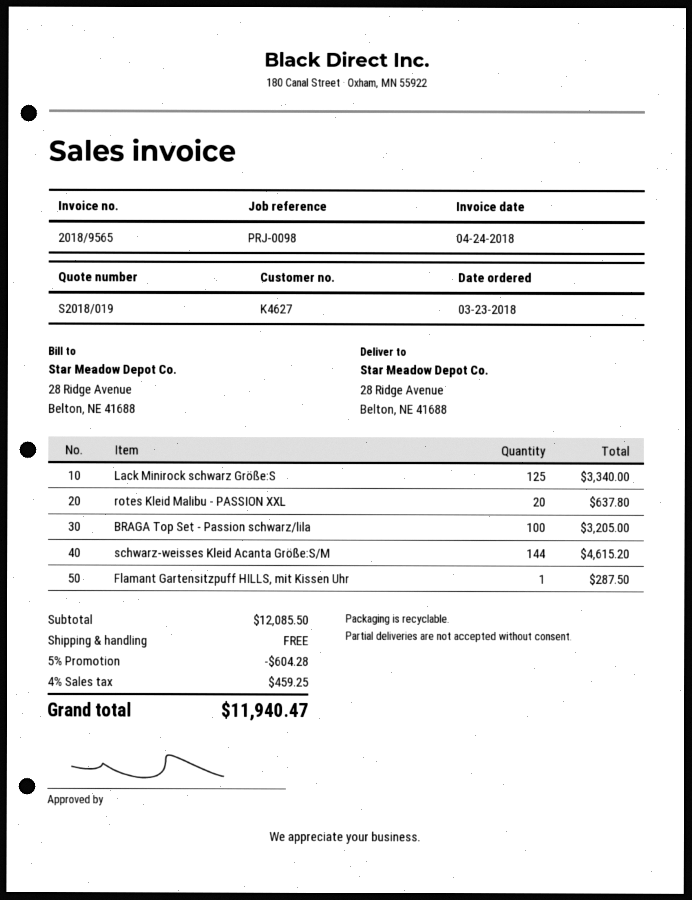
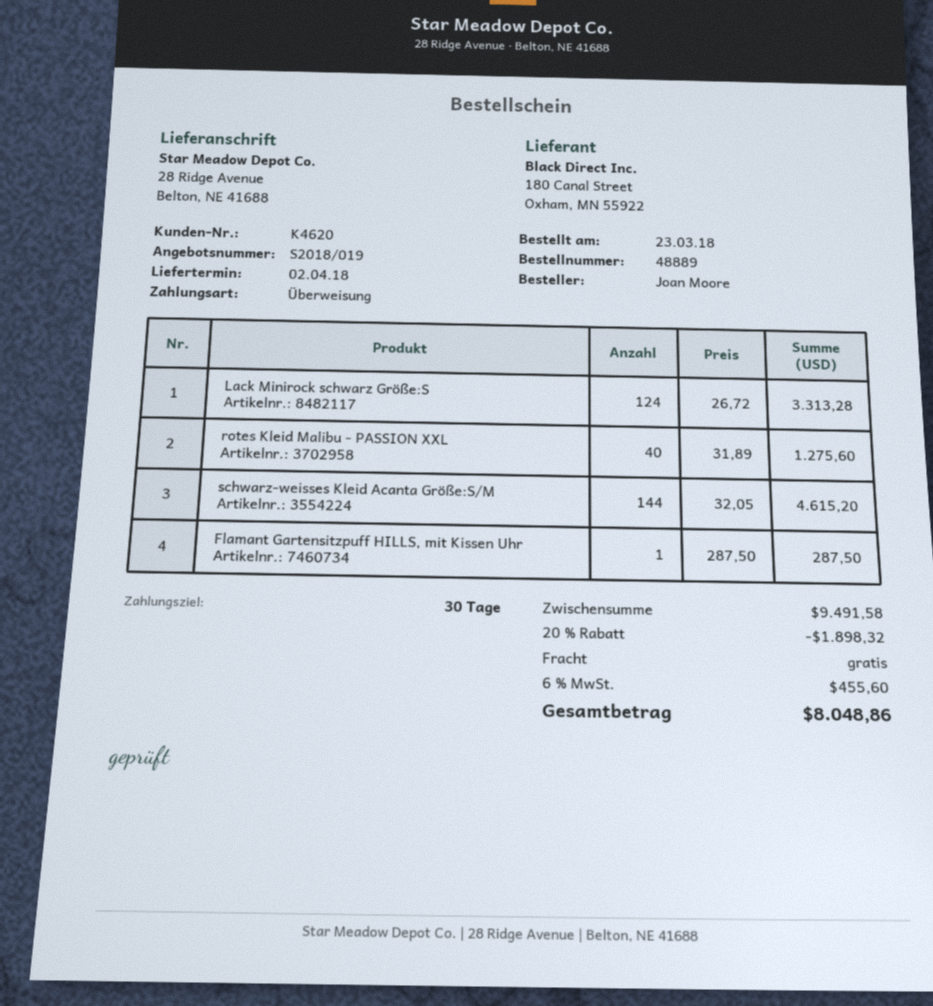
customer number: K4627 -> K4620
Lack Minirock schwarz Größe:S: 125 for 3340.00 -> 124 for 3313.28
rotes Kleid Malibu - PASSION XXL: 20 for 637.80 -> 40 for 1275.60
BRAGA Top Set - Passion schwarz/lila: 100 for 3205.00 -> none
subtotal: 12085.50 -> 9491.58
discount: 5% = 604.28 -> 20% = 1898.32
tax: 4% = 459.25 -> 6% = 455.60
total: 11940.47 -> 8048.86

